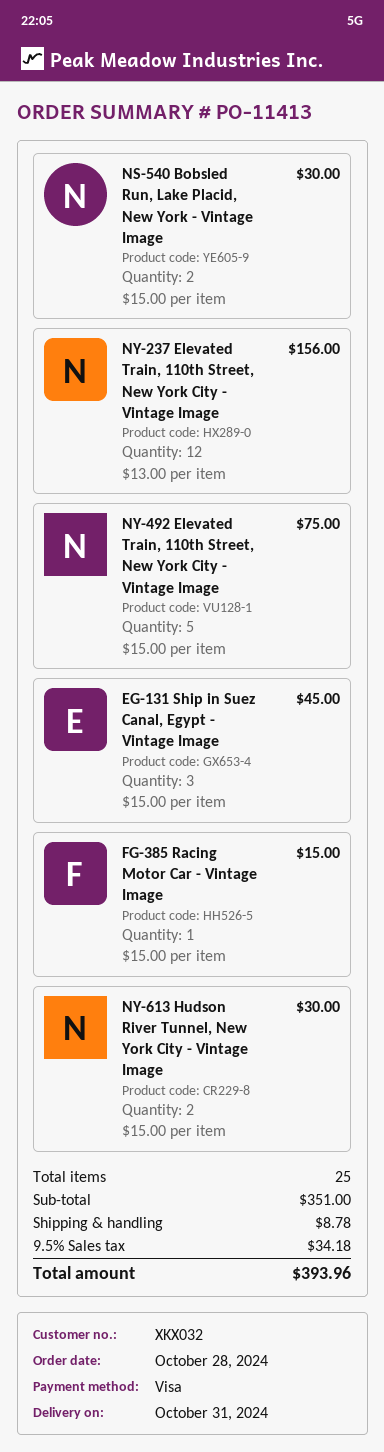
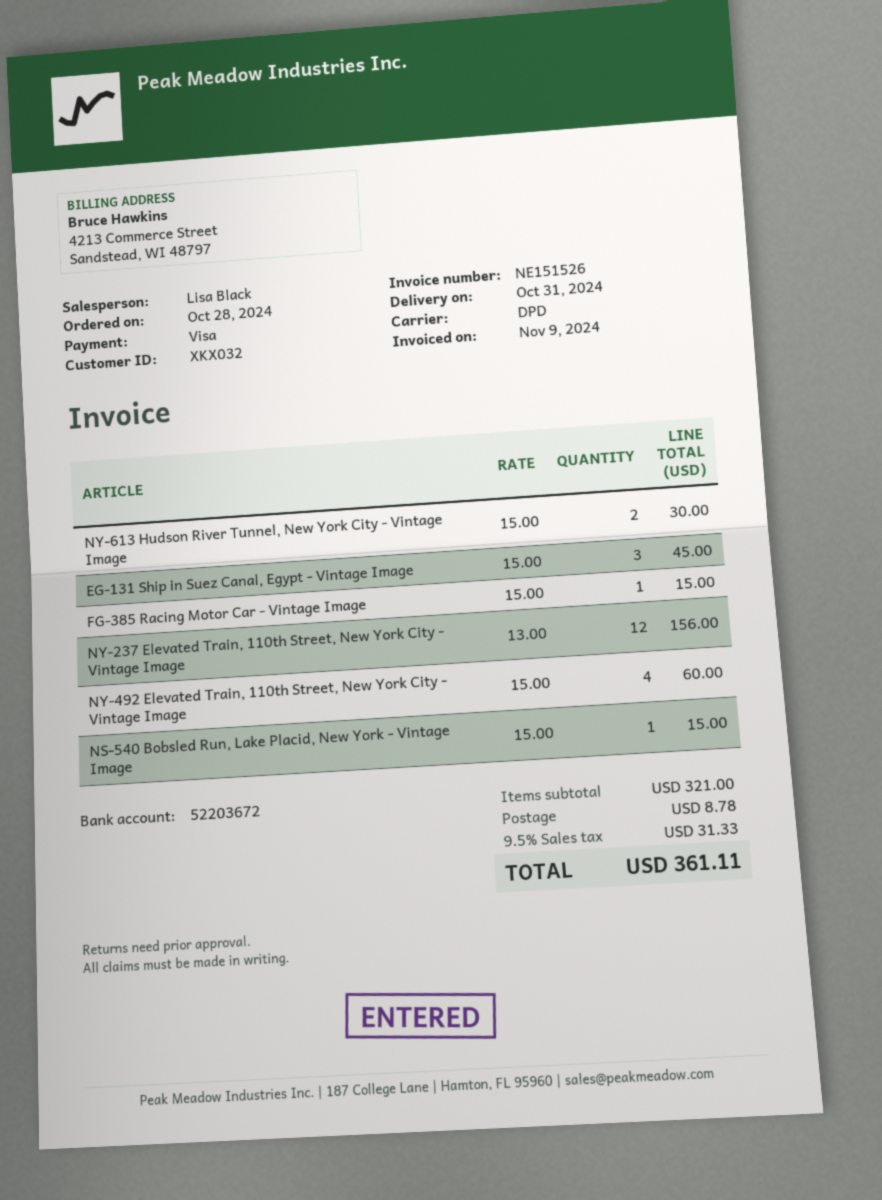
NS-540 Bobsled Run, Lake Placid, New York - Vintage Image: 2 x 15.00 = 30.00 -> 1 x 15.00 = 15.00
NY-492 Elevated Train, 110th Street, New York City - Vintage Image: 5 x 15.00 = 75.00 -> 4 x 15.00 = 60.00
subtotal: 351.00 -> 321.00
tax: 9.5% = 34.18 -> 9.5% = 31.33
total: 393.96 -> 361.11

